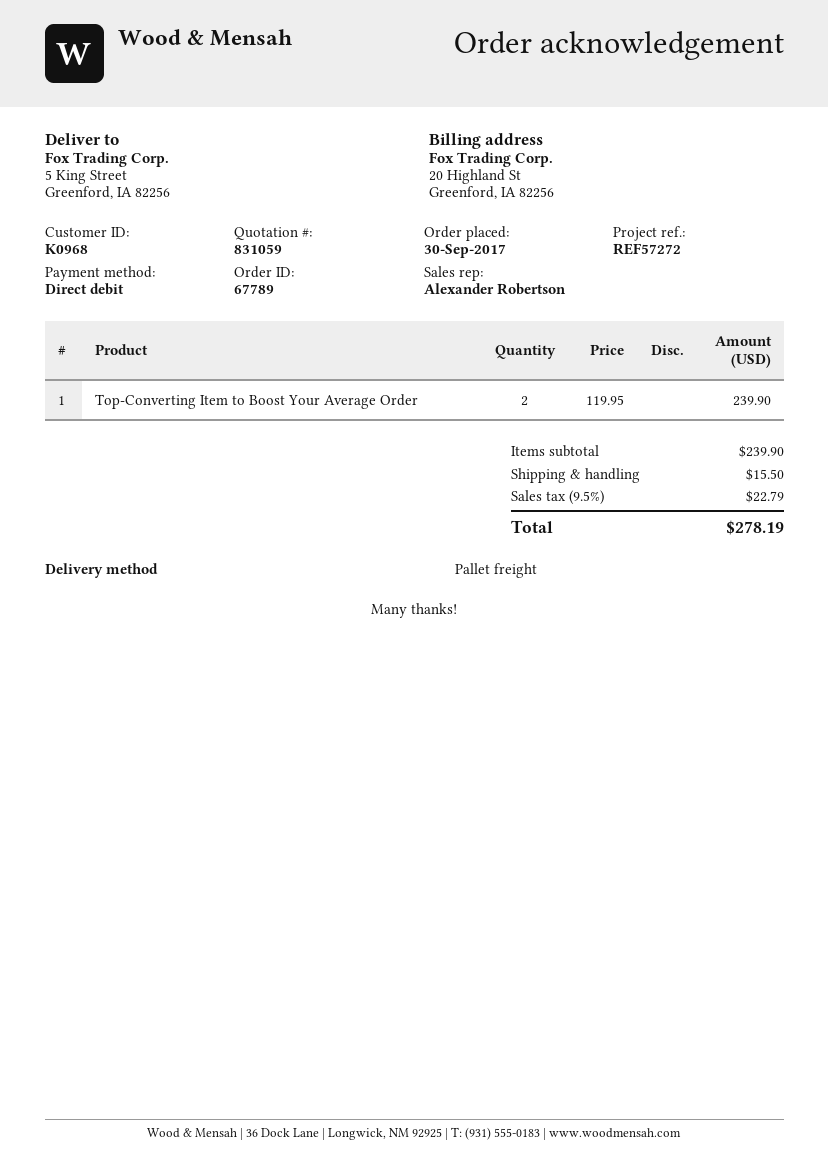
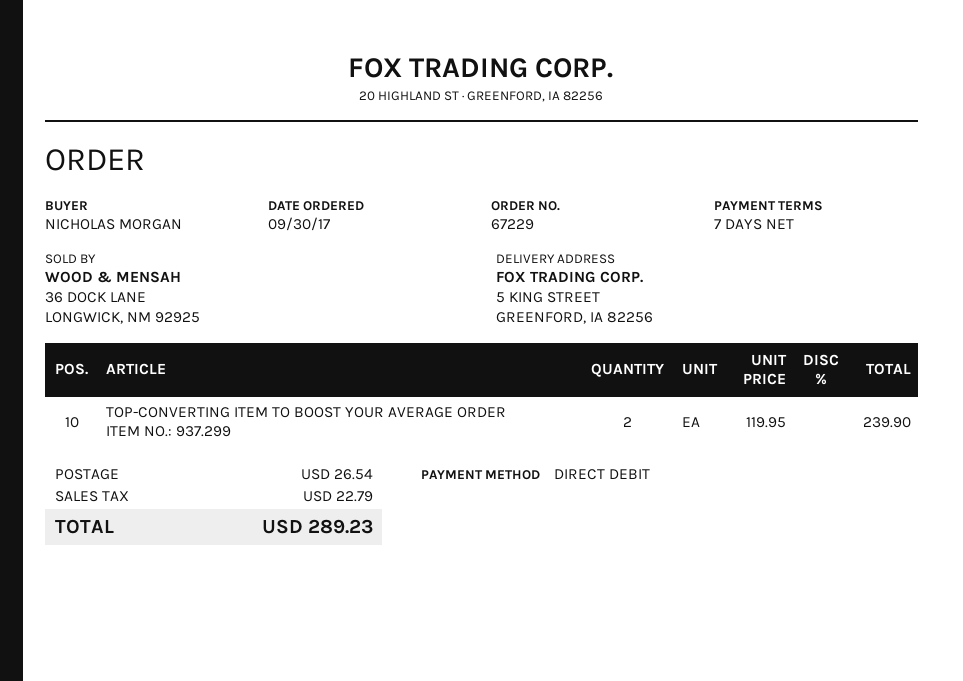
order number: 67789 -> 67229
shipping: 15.50 -> 26.54
total: 278.19 -> 289.23

